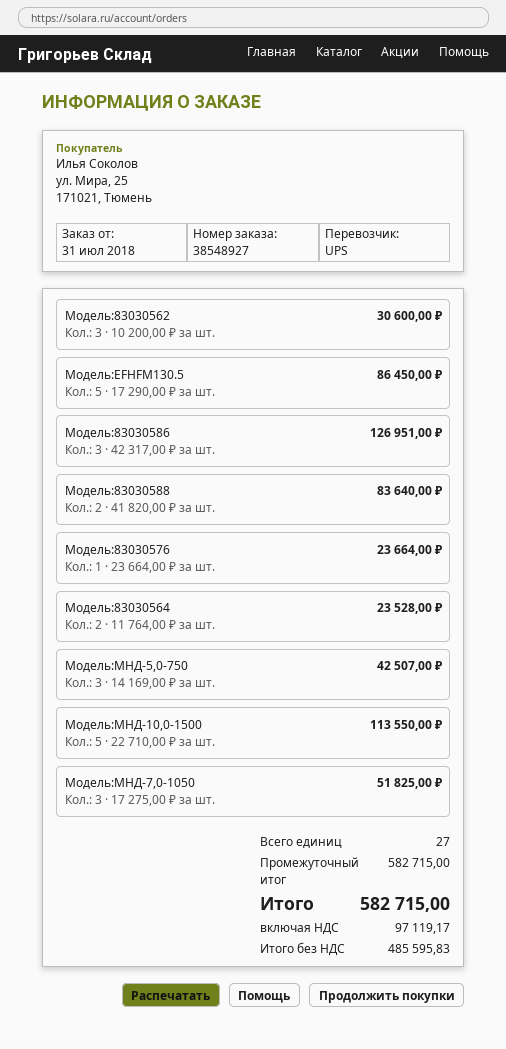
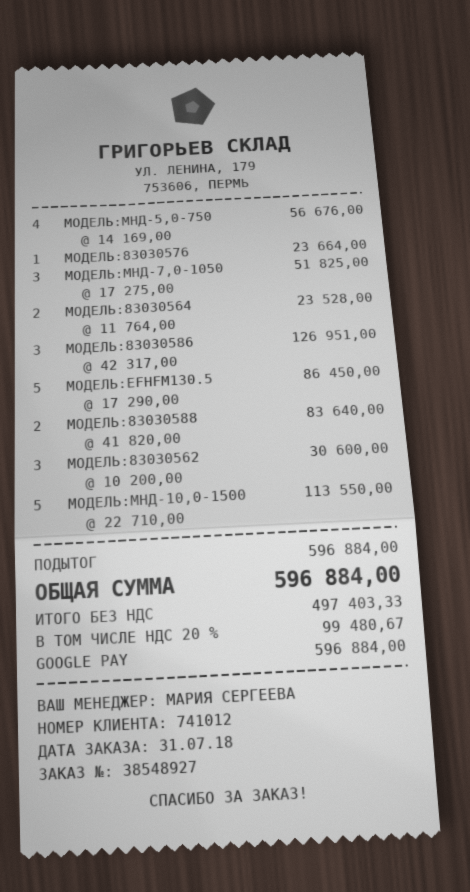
Модель:МНД-5,0-750: 3 x 14169.00 = 42507.00 -> 4 x 14169.00 = 56676.00
subtotal: 582715.00 -> 596884.00
net: 485595.83 -> 497403.33
tax: 97119.17 -> 99480.67
total: 582715.00 -> 596884.00

